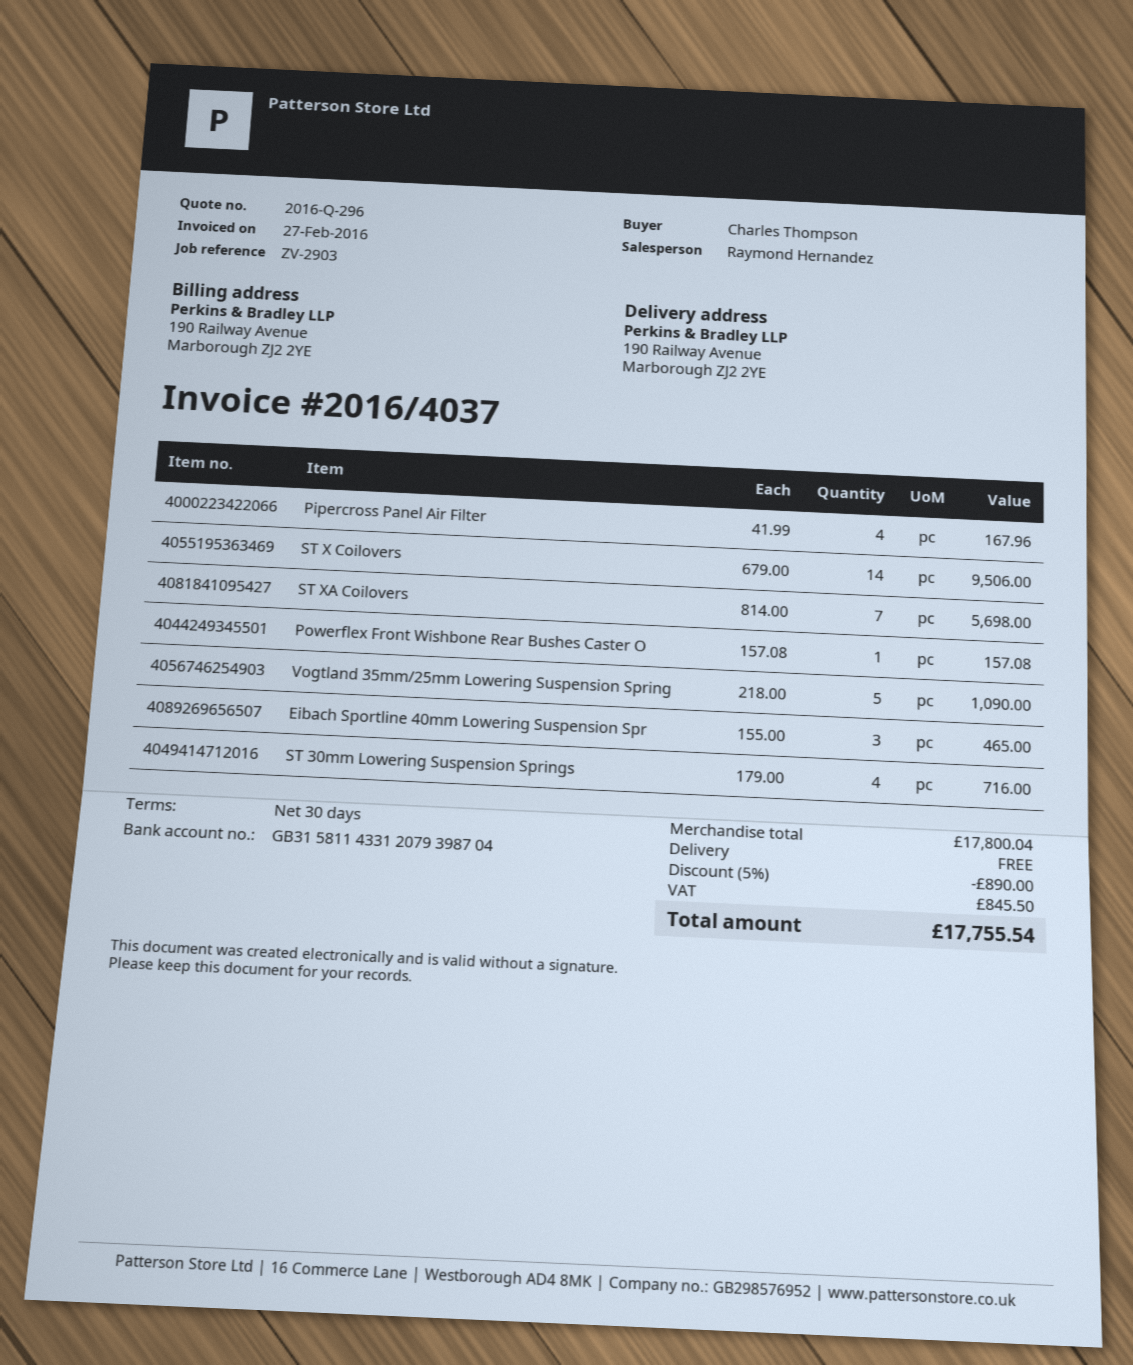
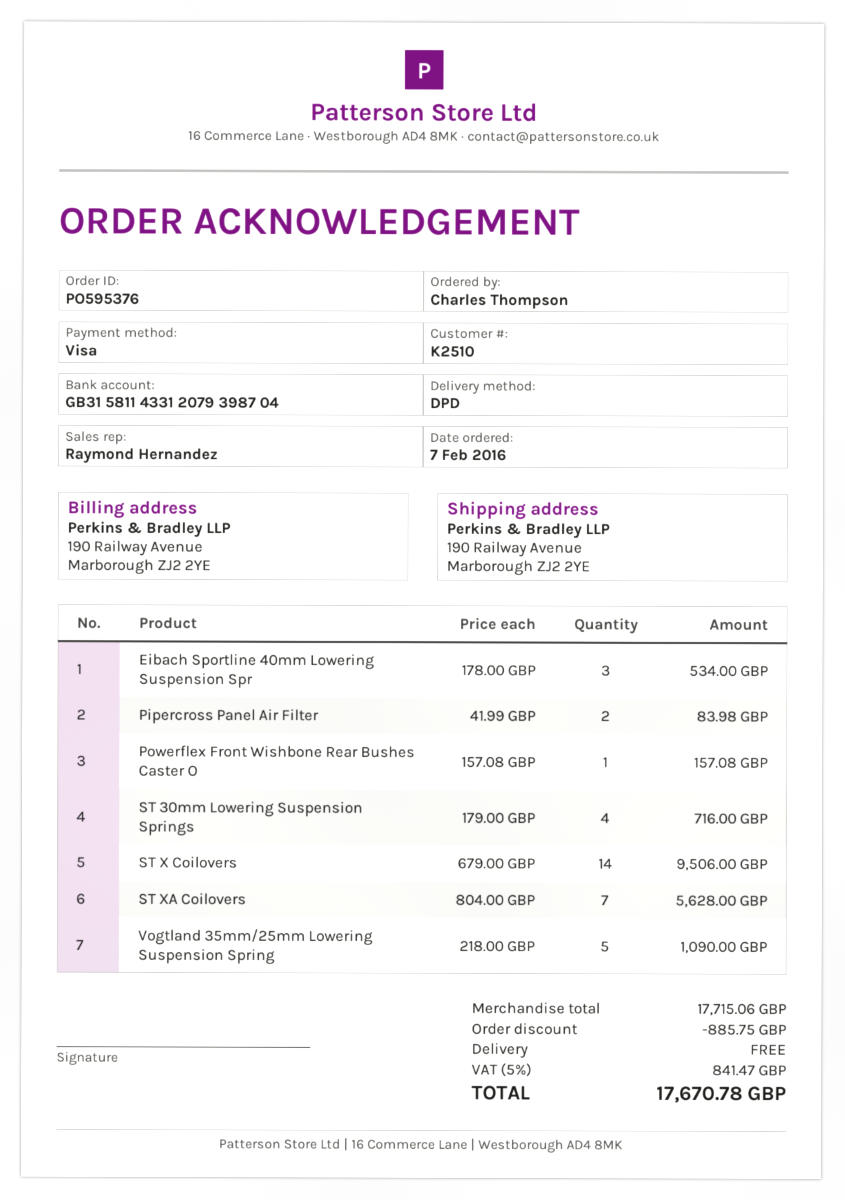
Pipercross Panel Air Filter: 4 x 41.99 = 167.96 -> 2 x 41.99 = 83.98
ST XA Coilovers: 7 x 814.00 = 5698.00 -> 7 x 804.00 = 5628.00
Eibach Sportline 40mm Lowering Suspension Spr: 3 x 155.00 = 465.00 -> 3 x 178.00 = 534.00
subtotal: 17800.04 -> 17715.06
discount: 890.00 -> 885.75
tax: 845.50 -> 841.47
total: 17755.54 -> 17670.78

